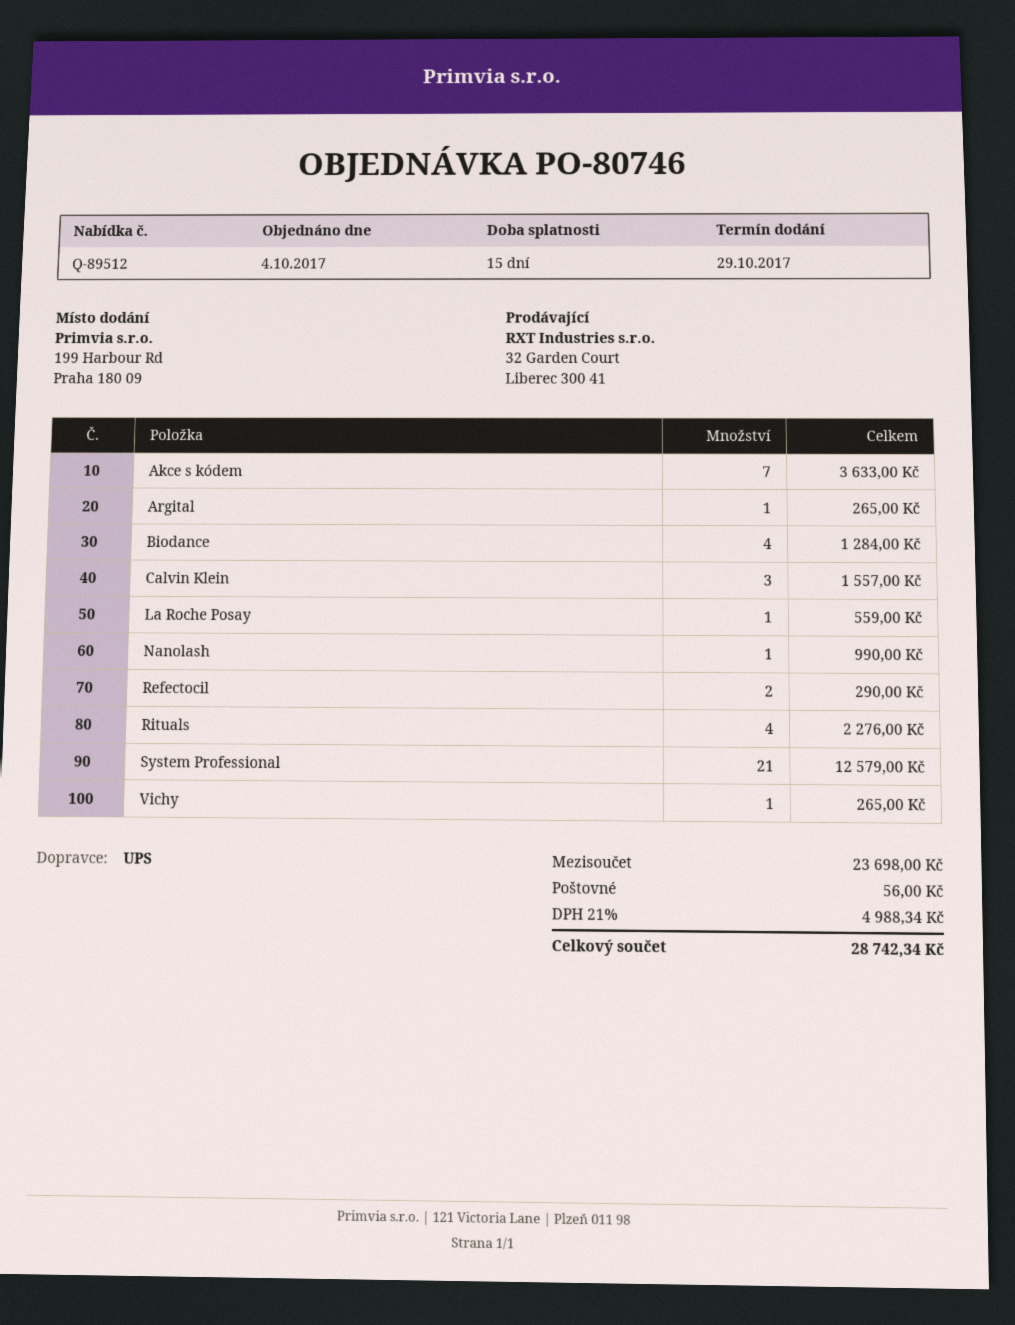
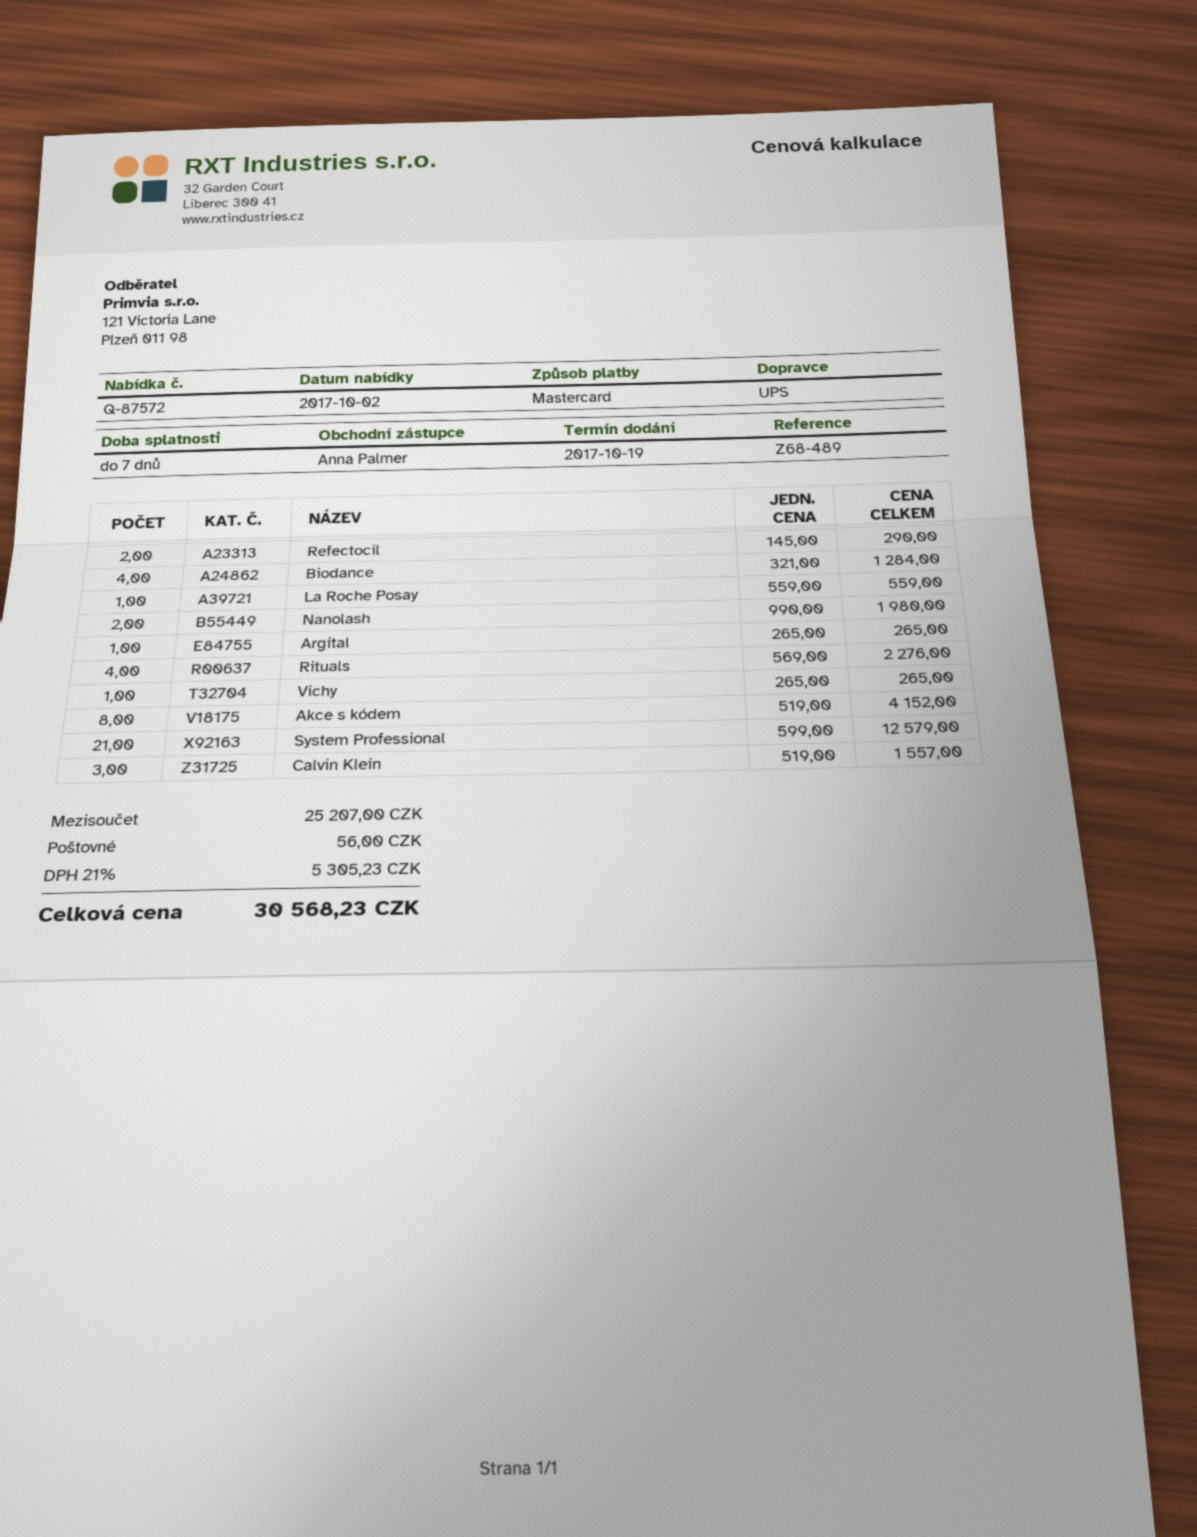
quote number: Q-89512 -> Q-87572
delivery date: 2017-10-29 -> 2017-10-19
payment terms: 15 days -> 7 days
Akce s kódem: 7 for 3633.00 -> 8 for 4152.00
Nanolash: 1 for 990.00 -> 2 for 1980.00
subtotal: 23698.00 -> 25207.00
tax: 21% = 4988.34 -> 21% = 5305.23
total: 28742.34 -> 30568.23

